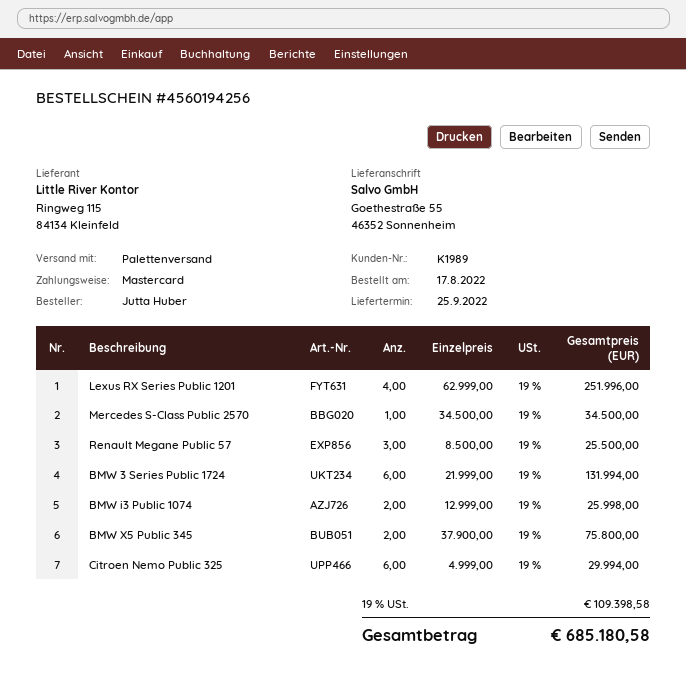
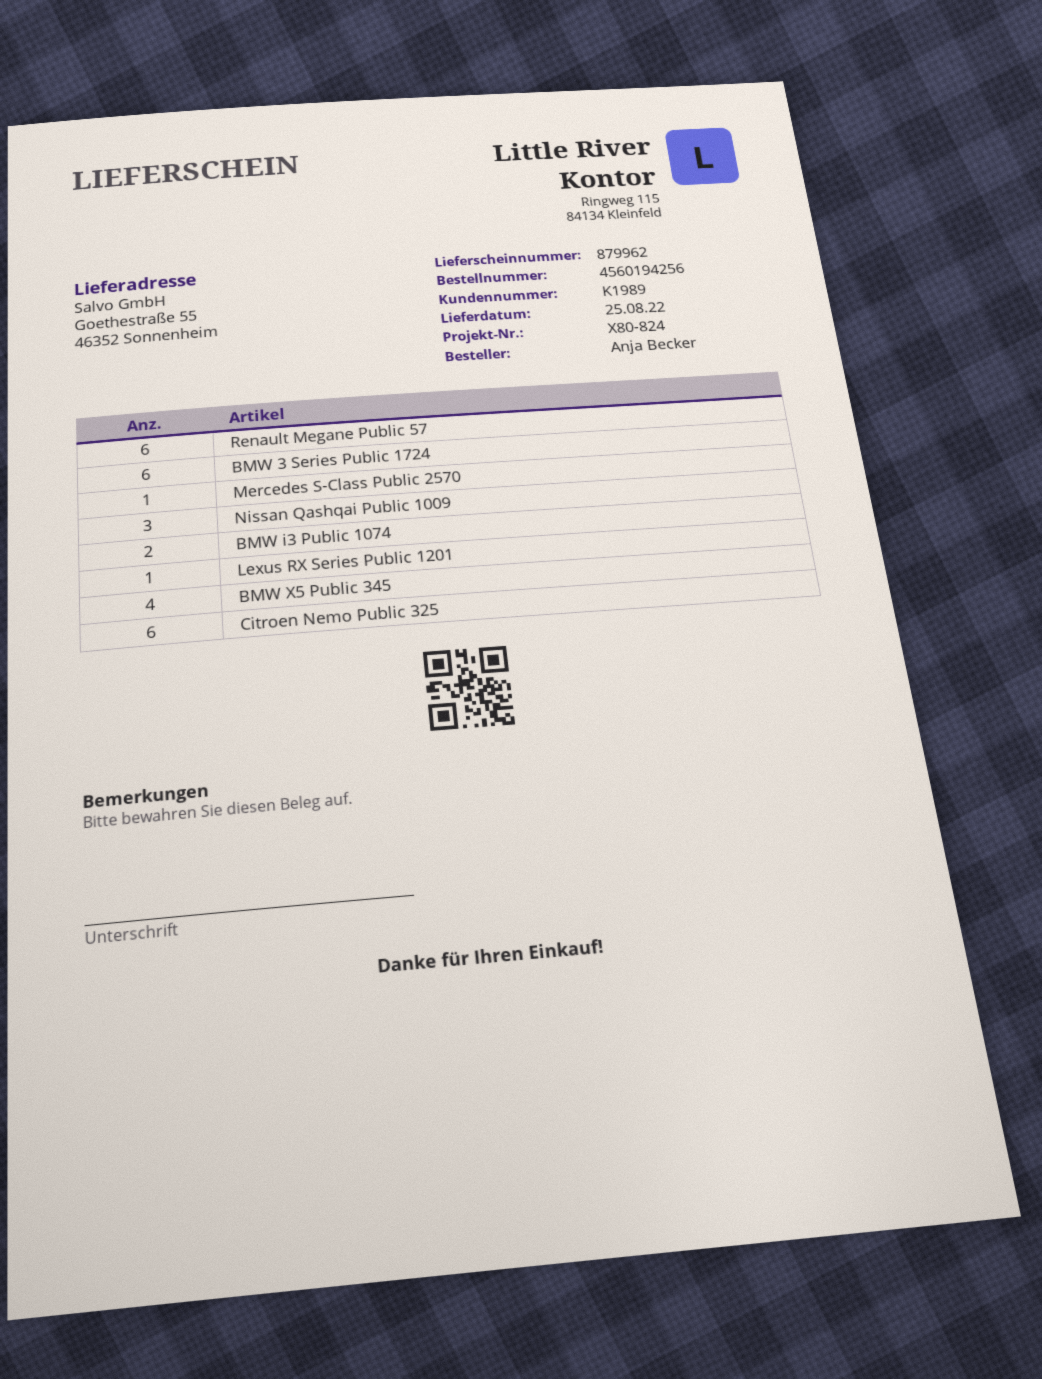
delivery date: 2022-09-25 -> 2022-08-25
ordered by: Jutta Huber -> Anja Becker
Lexus RX Series Public 1201: 4 -> 1
Renault Megane Public 57: 3 -> 6
BMW X5 Public 345: 2 -> 4
Nissan Qashqai Public 1009: none -> 3

